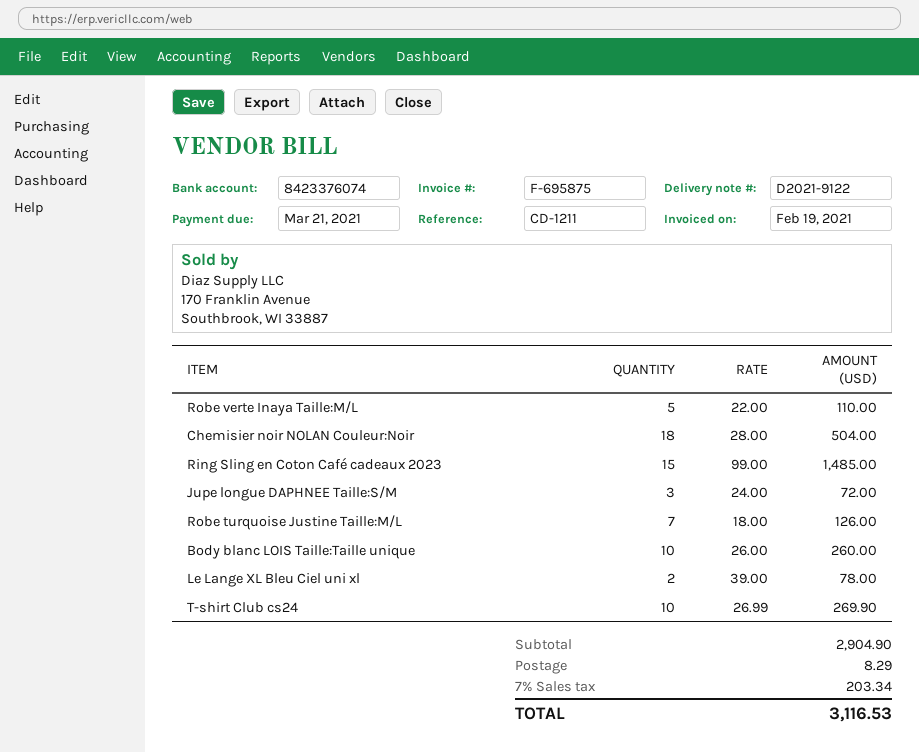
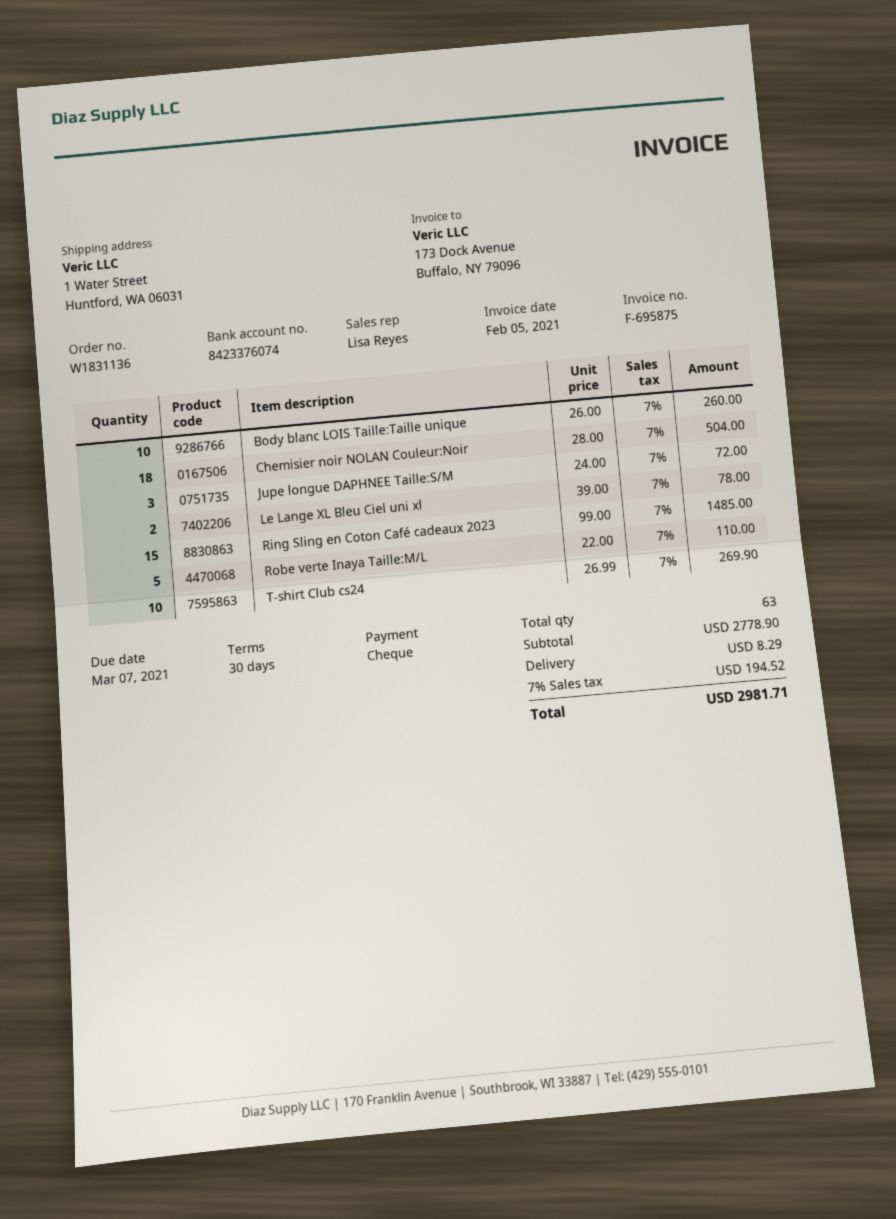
invoice date: 2021-02-19 -> 2021-02-05
due date: 2021-03-21 -> 2021-03-07
Robe turquoise Justine Taille:M/L: 7 x 18.00 = 126.00 -> none
subtotal: 2904.90 -> 2778.90
tax: 7% = 203.34 -> 7% = 194.52
total: 3116.53 -> 2981.71

